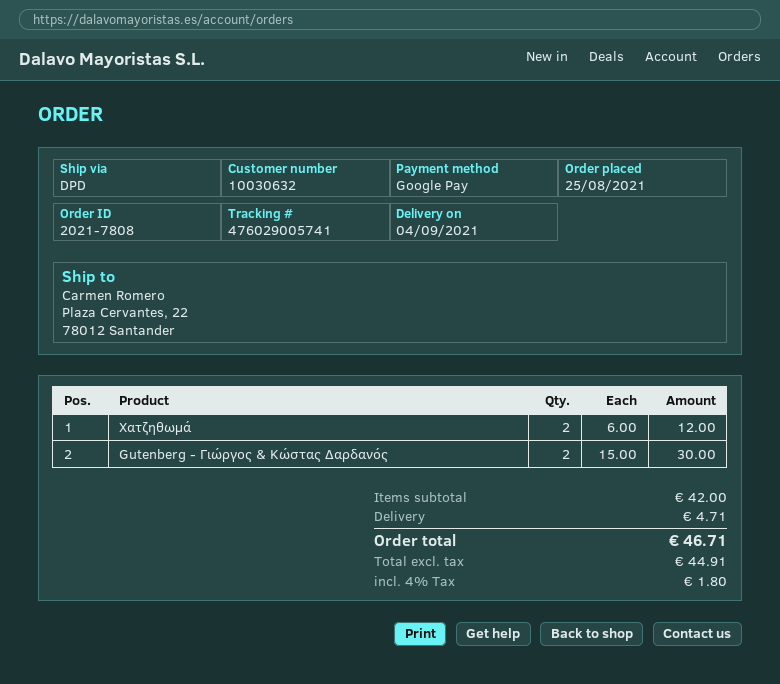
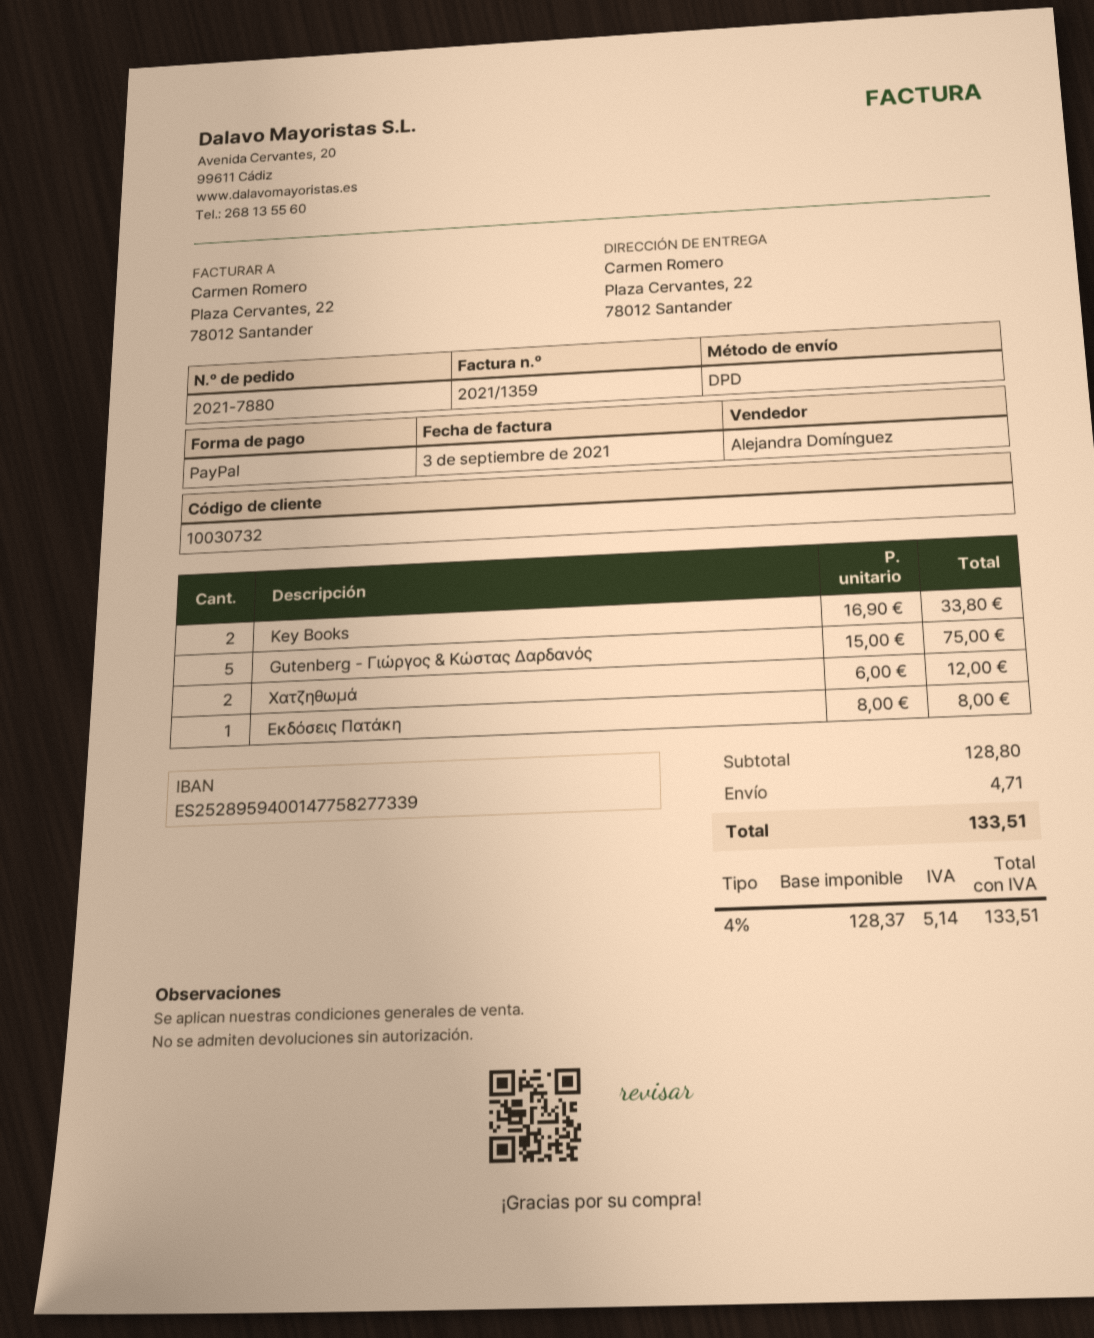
order number: 2021-7808 -> 2021-7880
customer number: 10030632 -> 10030732
payment method: Google Pay -> PayPal
Gutenberg - Γιώργος & Κώστας Δαρδανός: 2 x 15.00 = 30.00 -> 5 x 15.00 = 75.00
Key Books: none -> 2 x 16.90 = 33.80
Εκδόσεις Πατάκη: none -> 1 x 8.00 = 8.00
subtotal: 42.00 -> 128.80
net: 44.91 -> 128.37
tax: 4% = 1.80 -> 4% = 5.14
total: 46.71 -> 133.51

